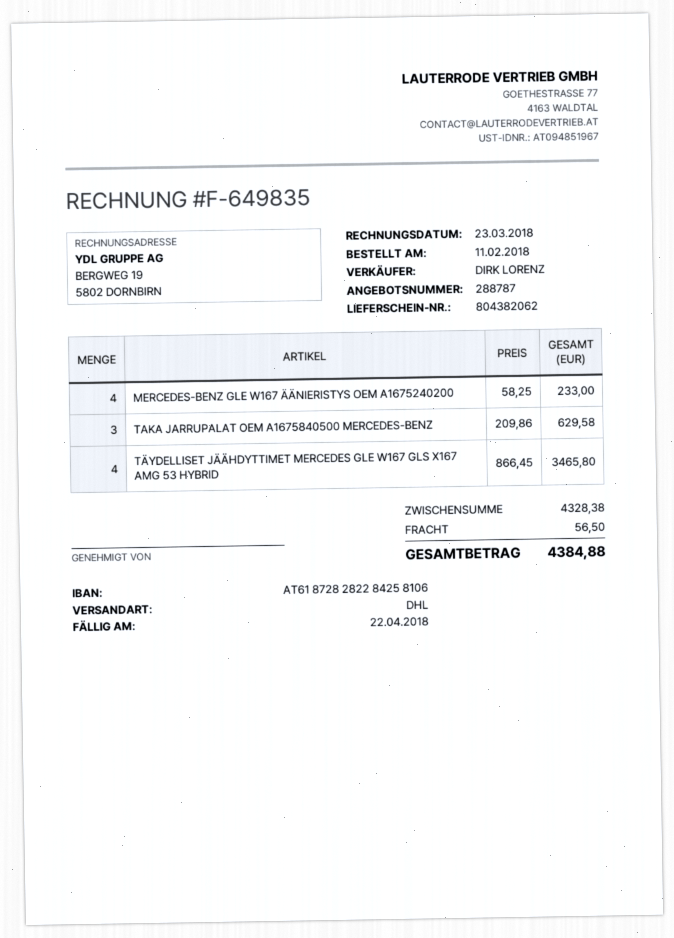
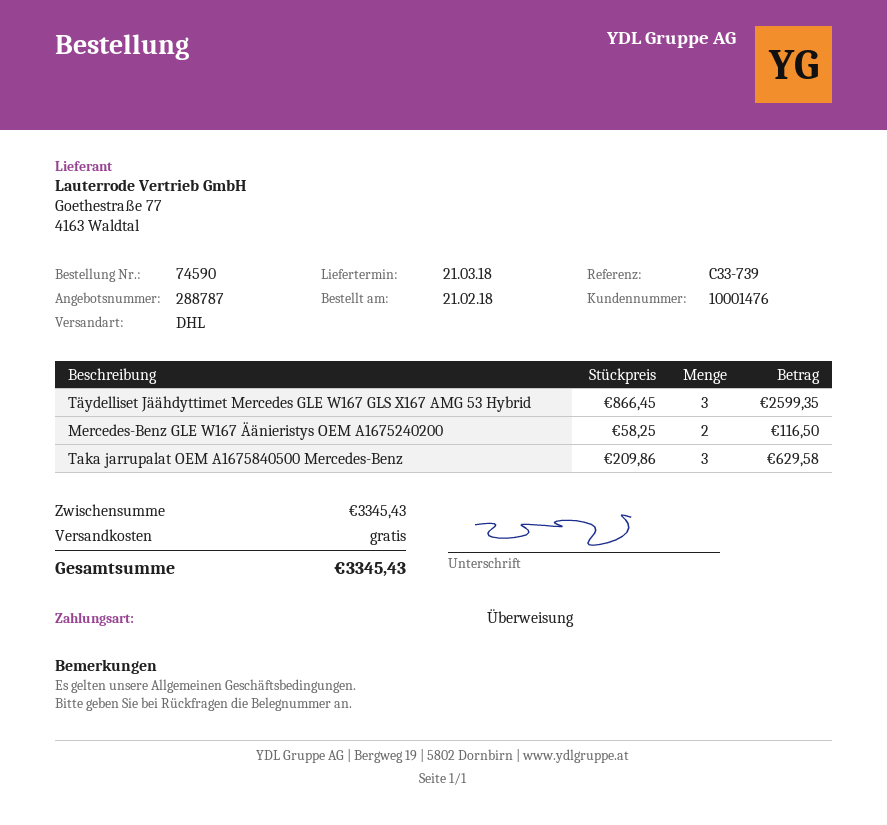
order date: 2018-02-11 -> 2018-02-21
MERCEDES-BENZ GLE W167 ÄÄNIERISTYS OEM A1675240200: 4 x 58.25 = 233.00 -> 2 x 58.25 = 116.50
TÄYDELLISET JÄÄHDYTTIMET MERCEDES GLE W167 GLS X167 AMG 53 HYBRID: 4 x 866.45 = 3465.80 -> 3 x 866.45 = 2599.35
subtotal: 4328.38 -> 3345.43
shipping: 56.50 -> 0.00
total: 4384.88 -> 3345.43

